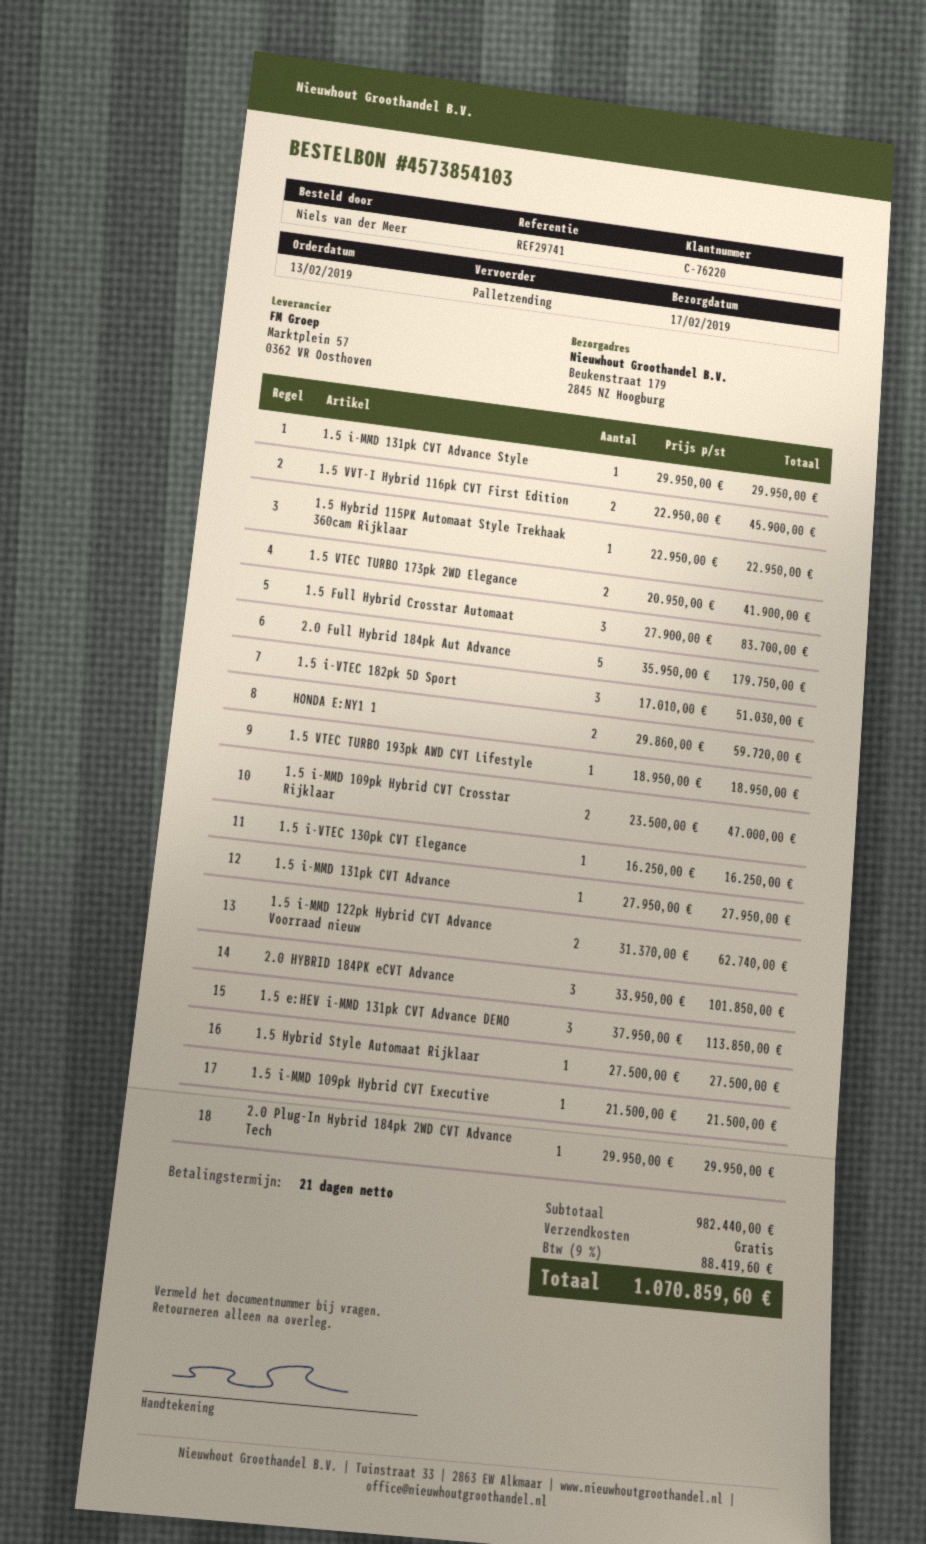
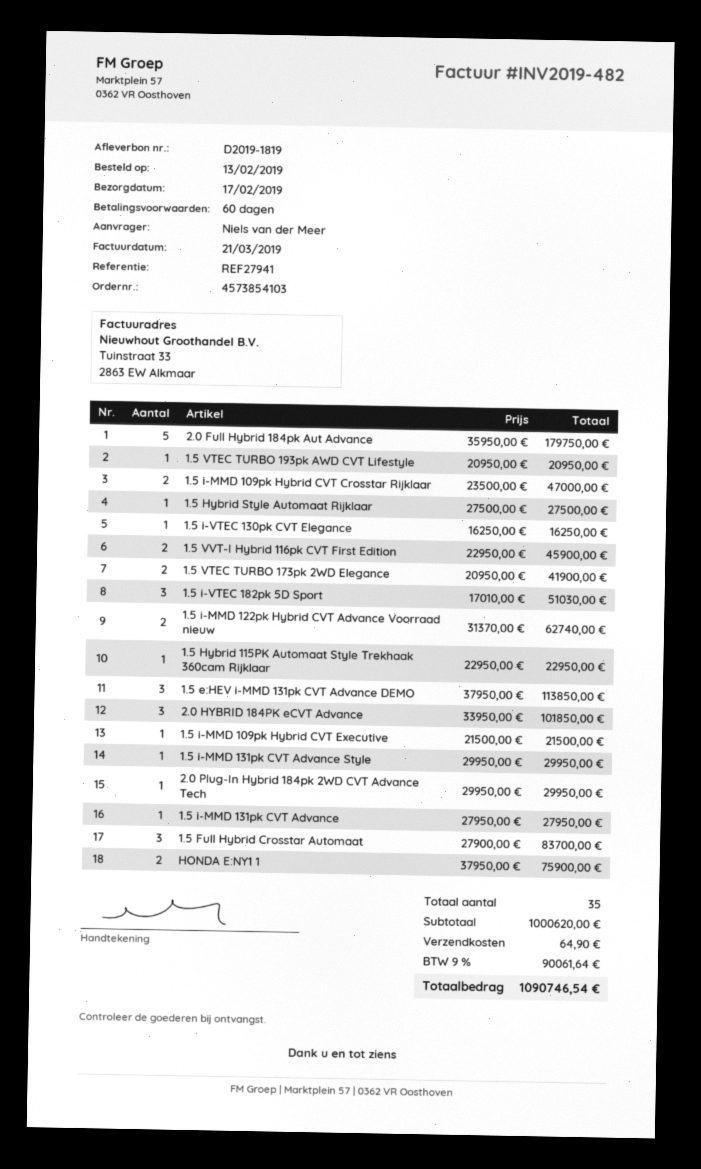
payment terms: 21 days -> 60 days
reference: REF29741 -> REF27941
HONDA E:NY1 1: 2 x 29860.00 = 59720.00 -> 2 x 37950.00 = 75900.00
1.5 VTEC TURBO 193pk AWD CVT Lifestyle: 1 x 18950.00 = 18950.00 -> 1 x 20950.00 = 20950.00
subtotal: 982440.00 -> 1000620.00
shipping: 0.00 -> 64.90
tax: 9% = 88419.60 -> 9% = 90061.64
total: 1070859.60 -> 1090746.54

